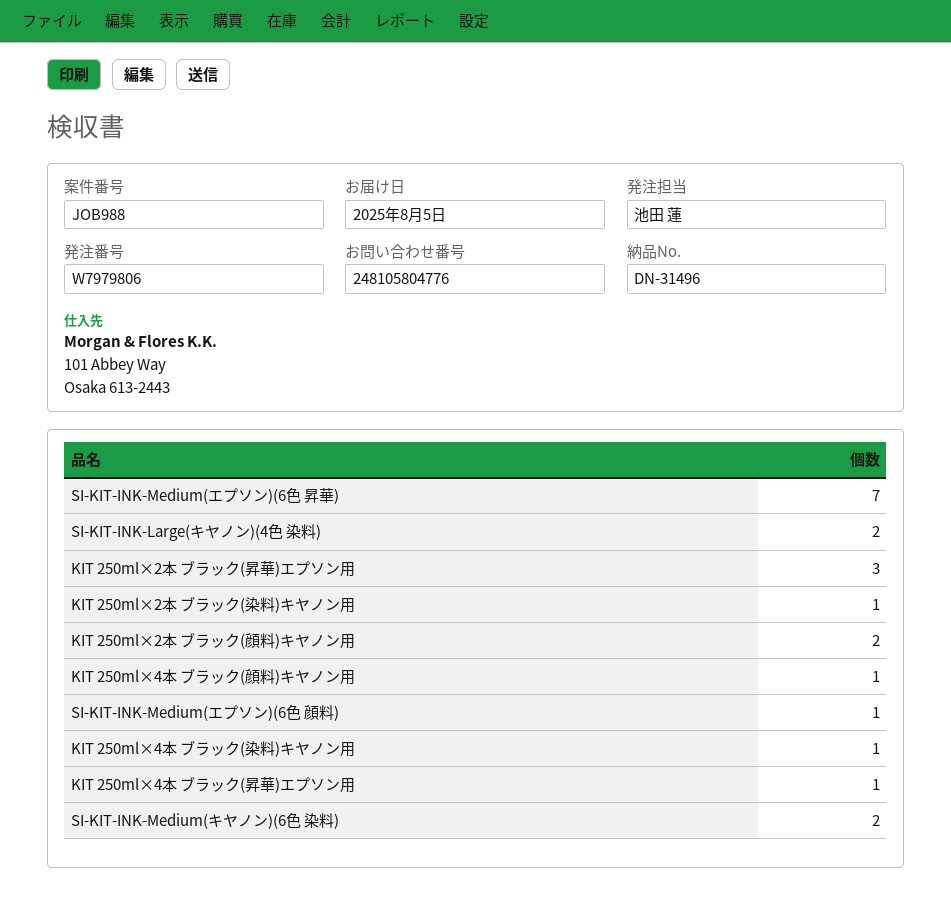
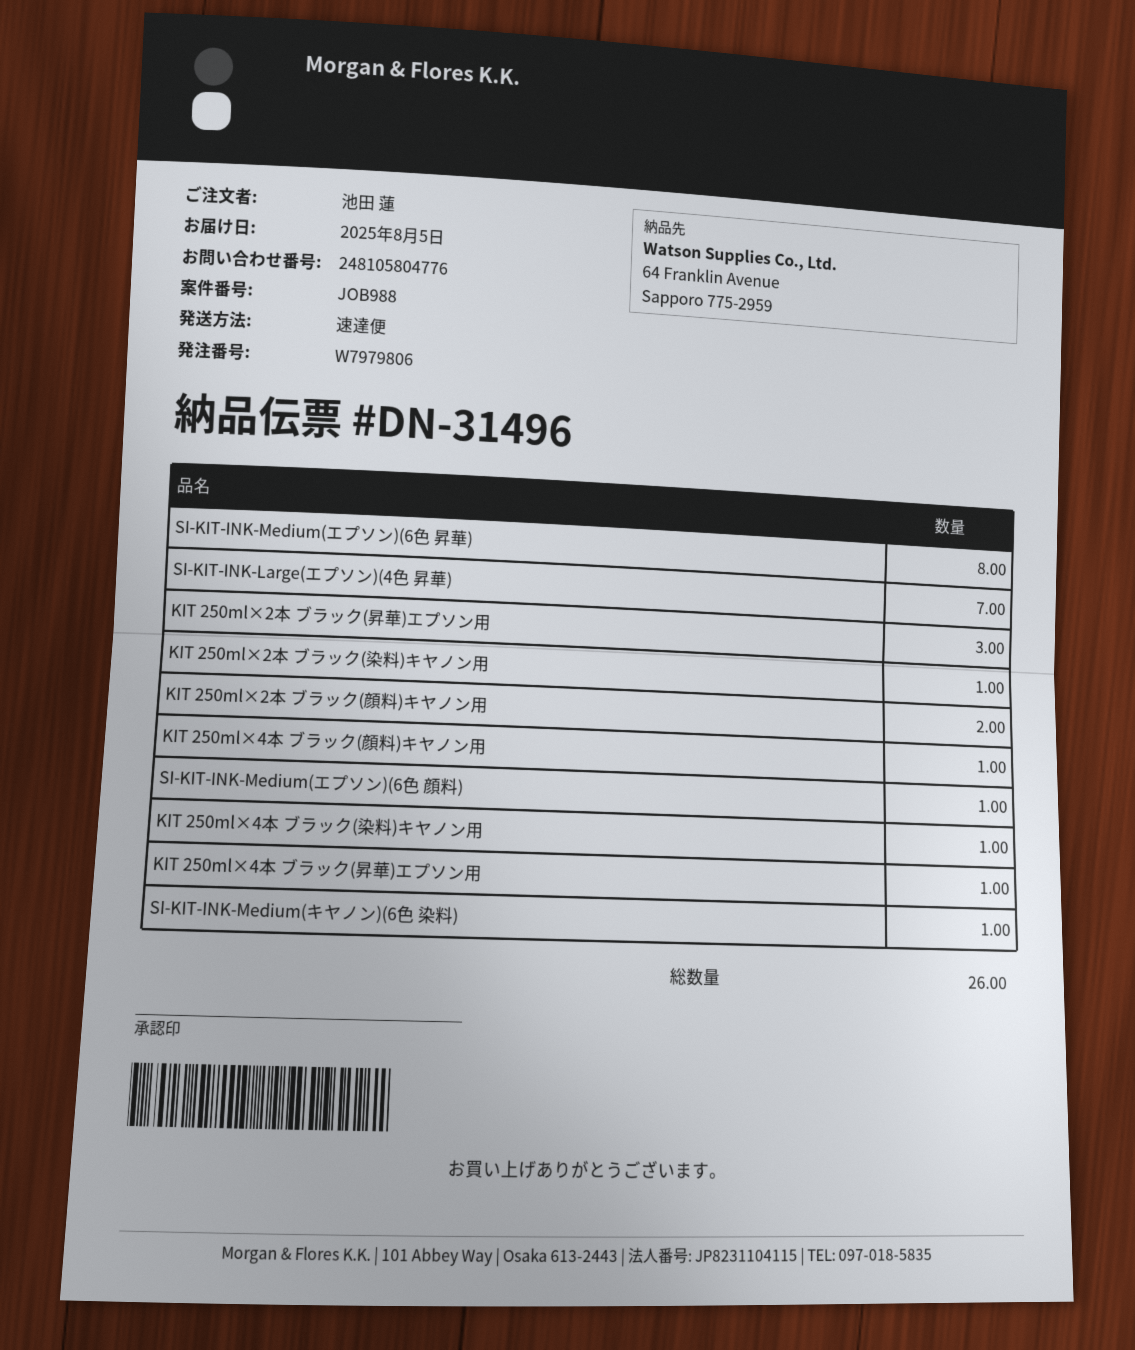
SI-KIT-INK-Medium(エプソン)(6色 昇華): 7 -> 8
SI-KIT-INK-Large(キヤノン)(4色 染料): 2 -> none
SI-KIT-INK-Medium(キヤノン)(6色 染料): 2 -> 1
SI-KIT-INK-Large(エプソン)(4色 昇華): none -> 7

